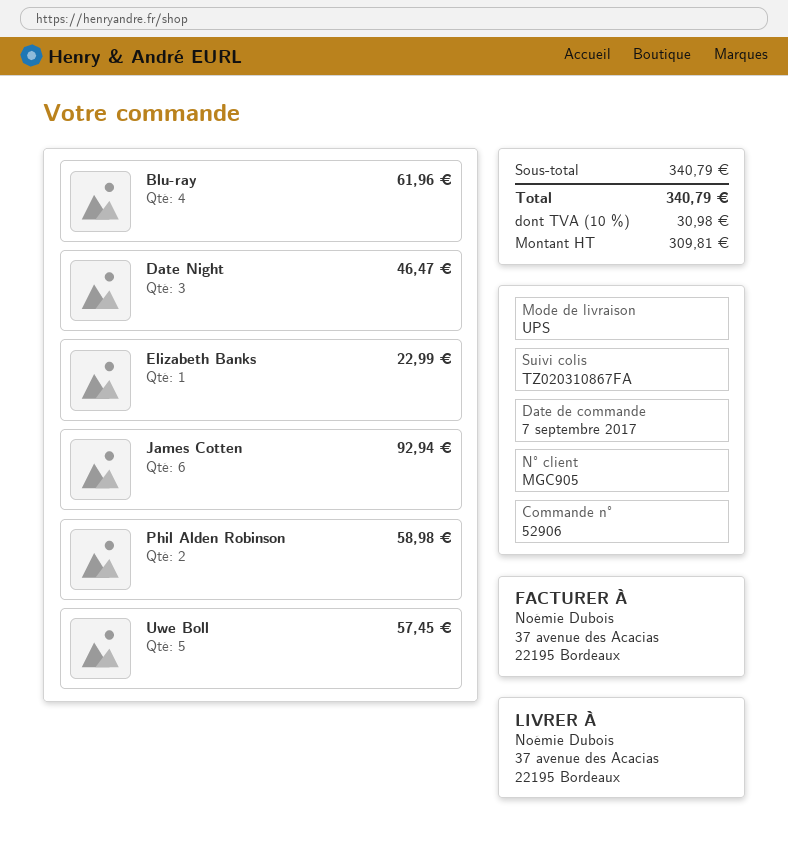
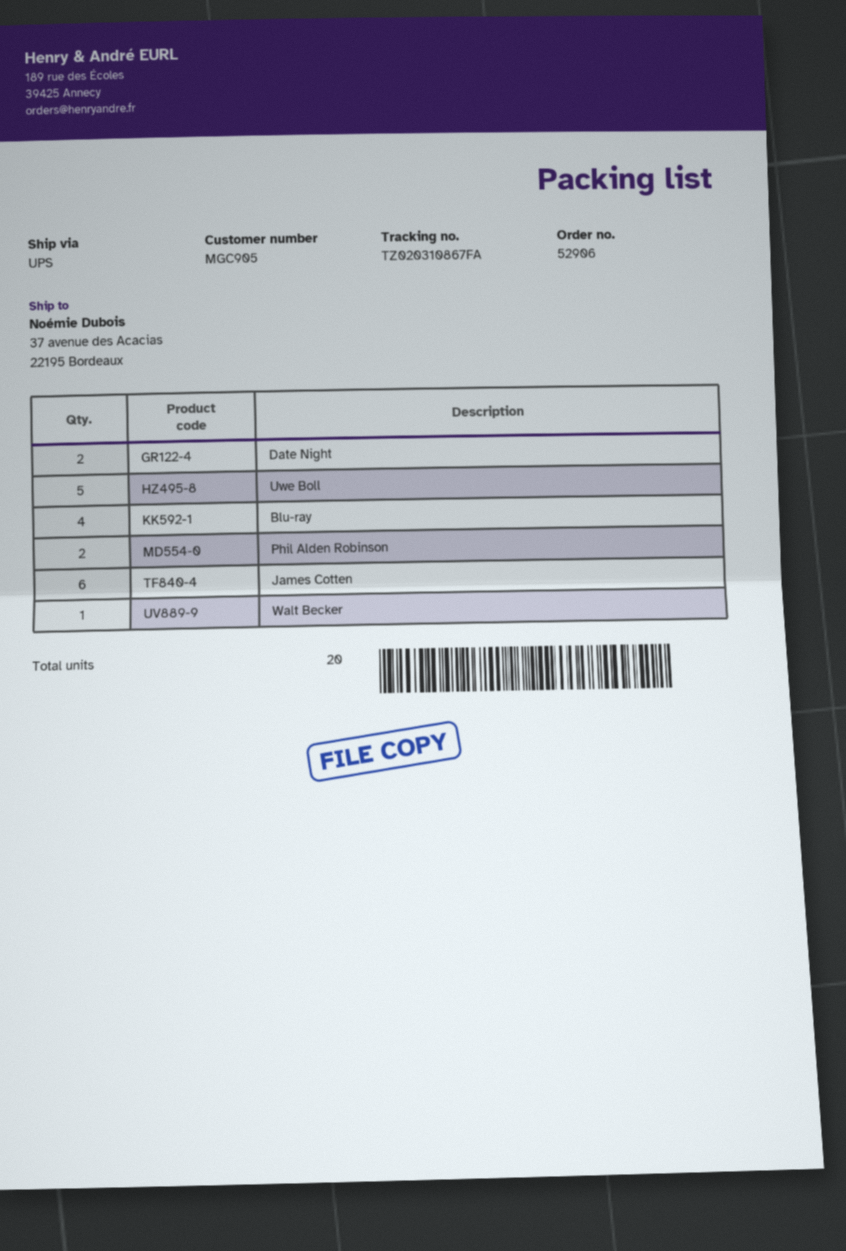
Date Night: 3 -> 2
Elizabeth Banks: 1 -> none
Walt Becker: none -> 1

